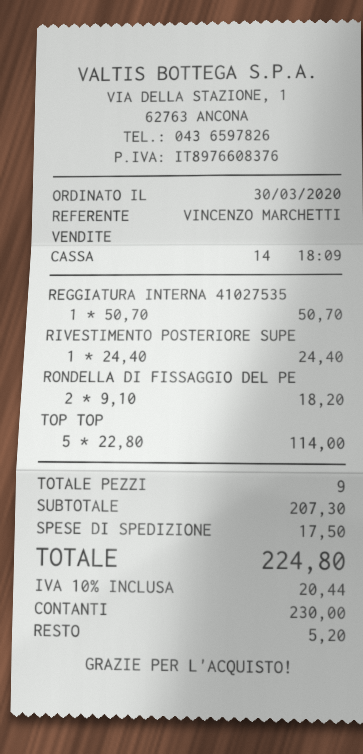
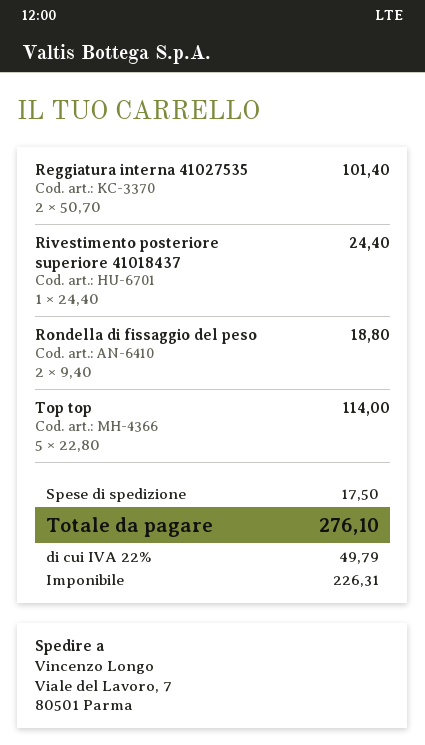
REGGIATURA INTERNA 41027535: 1 x 50.70 = 50.70 -> 2 x 50.70 = 101.40
RONDELLA DI FISSAGGIO DEL PE: 2 x 9.10 = 18.20 -> 2 x 9.40 = 18.80
tax: 10% = 20.44 -> 22% = 49.79
total: 224.80 -> 276.10

